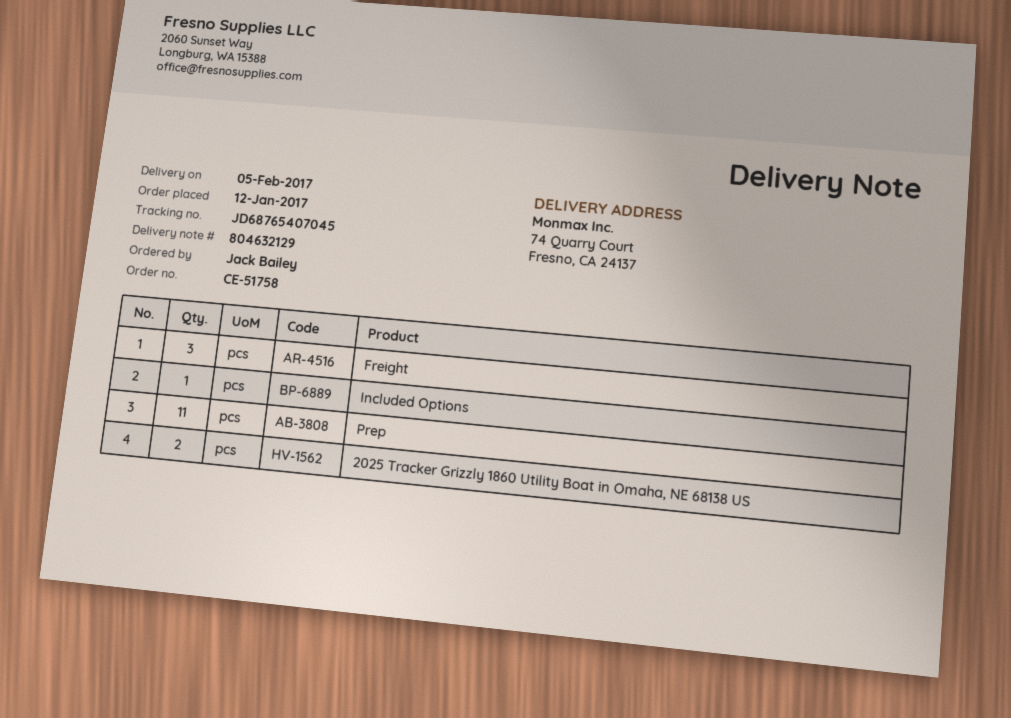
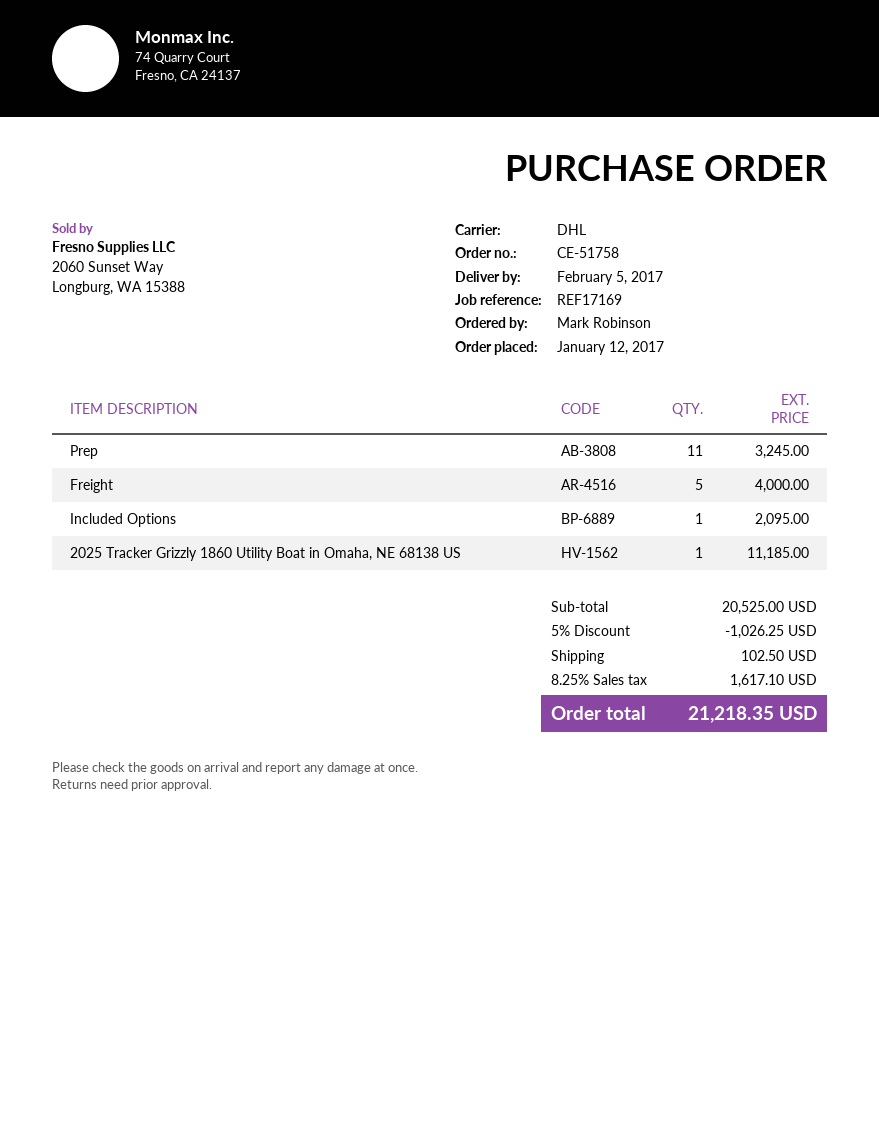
ordered by: Jack Bailey -> Mark Robinson
Freight: 3 -> 5
2025 Tracker Grizzly 1860 Utility Boat in Omaha, NE 68138 US: 2 -> 1

